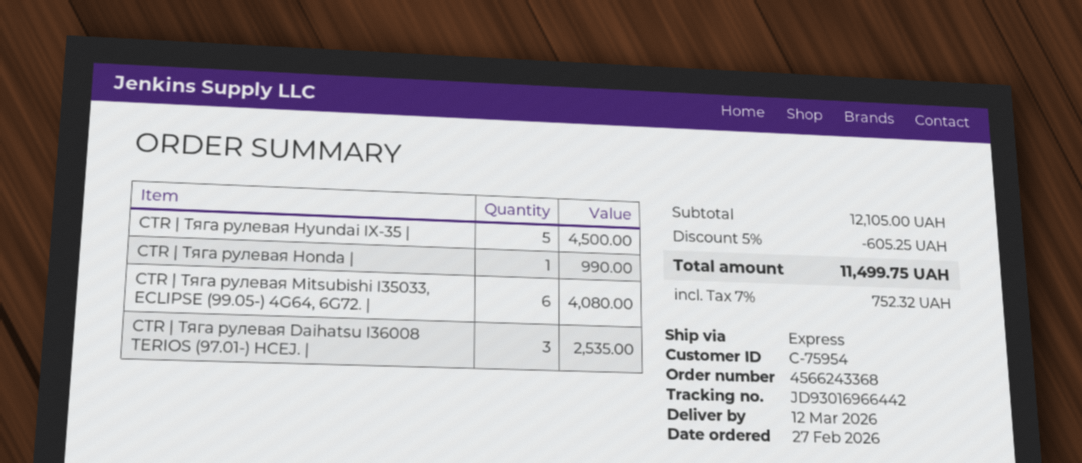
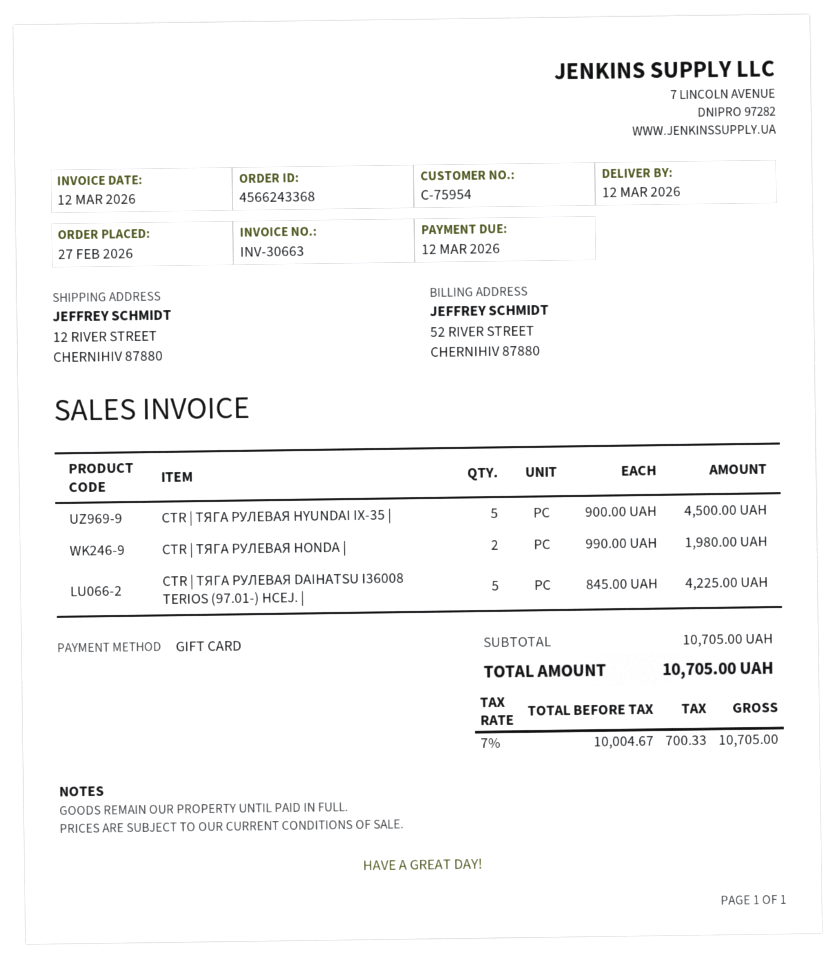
CTR | Тяга рулевая Honda |: 1 for 990.00 -> 2 for 1980.00
CTR | Тяга рулевая Mitsubishi I35033, ECLIPSE (99.05-) 4G64, 6G72. |: 6 for 4080.00 -> none
CTR | Тяга рулевая Daihatsu I36008 TERIOS (97.01-) HCEJ. |: 3 for 2535.00 -> 5 for 4225.00
subtotal: 12105.00 -> 10705.00
discount: 5% = 605.25 -> none
tax: 7% = 752.32 -> 7% = 700.33
total: 11499.75 -> 10705.00

